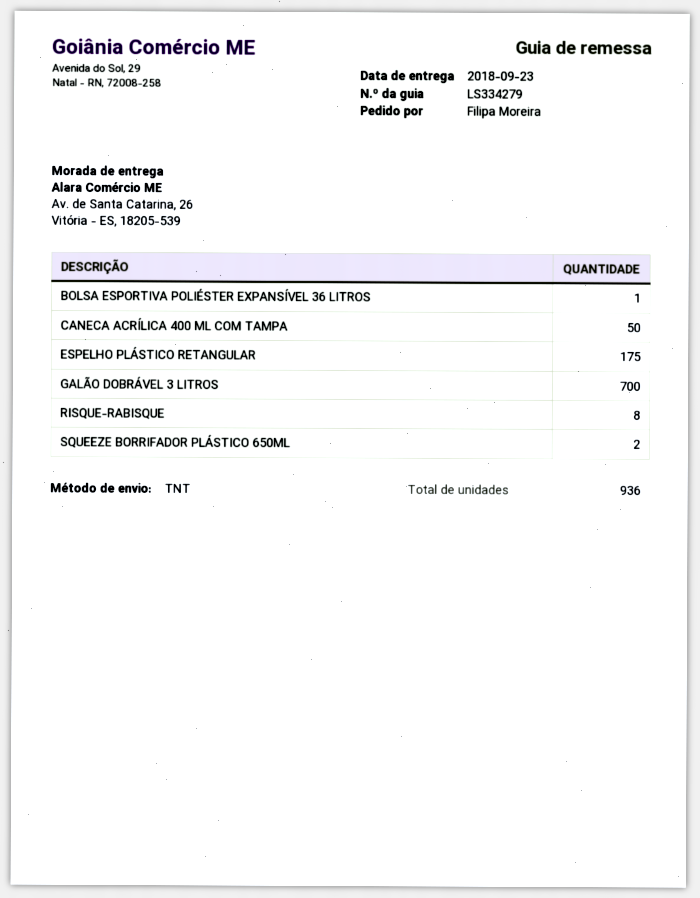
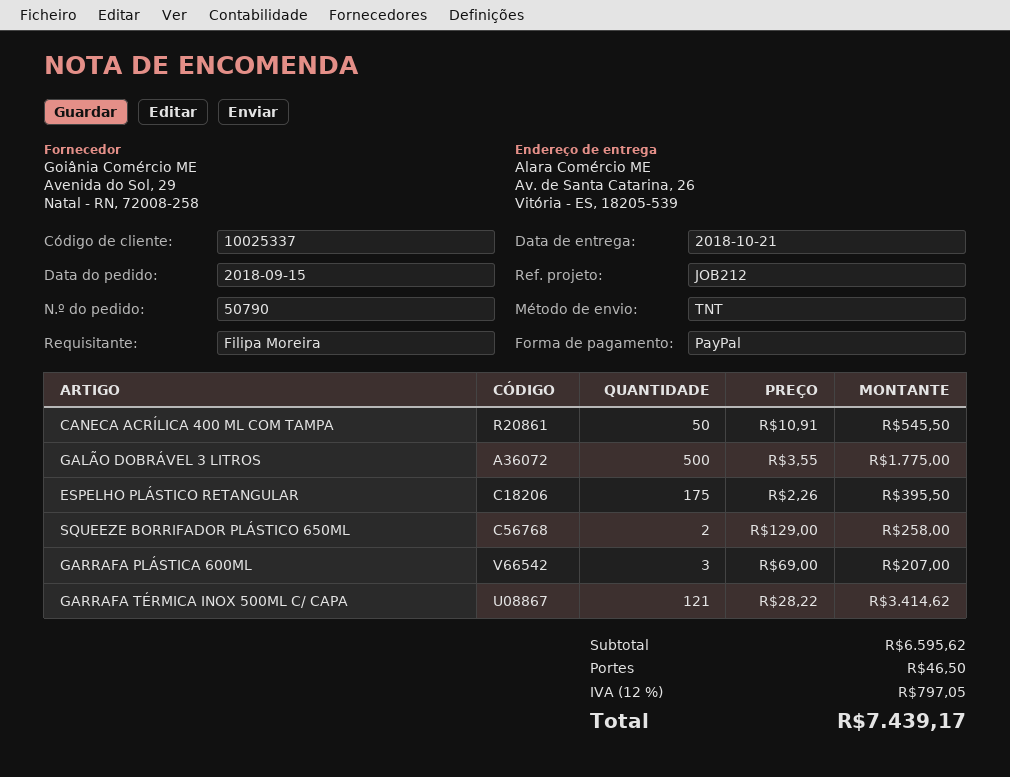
delivery date: 2018-09-23 -> 2018-10-21
BOLSA ESPORTIVA POLIÉSTER EXPANSÍVEL 36 LITROS: 1 -> none
GALÃO DOBRÁVEL 3 LITROS: 700 -> 500
RISQUE-RABISQUE: 8 -> none
GARRAFA PLÁSTICA 600ML: none -> 3
GARRAFA TÉRMICA INOX 500ML C/ CAPA: none -> 121

